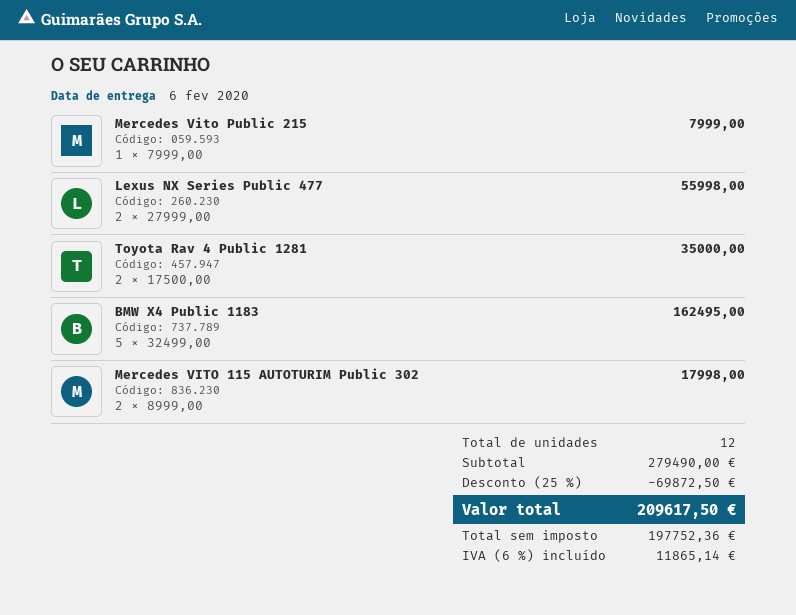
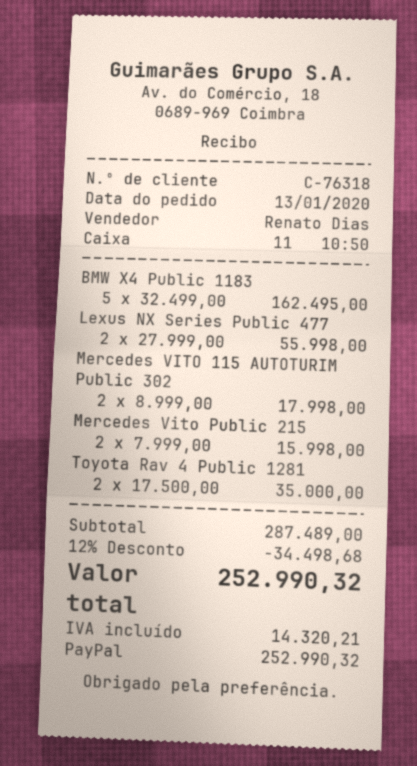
Mercedes Vito Public 215: 1 x 7999.00 = 7999.00 -> 2 x 7999.00 = 15998.00
subtotal: 279490.00 -> 287489.00
discount: 25% = 69872.50 -> 12% = 34498.68
tax: 11865.14 -> 14320.21
total: 209617.50 -> 252990.32

